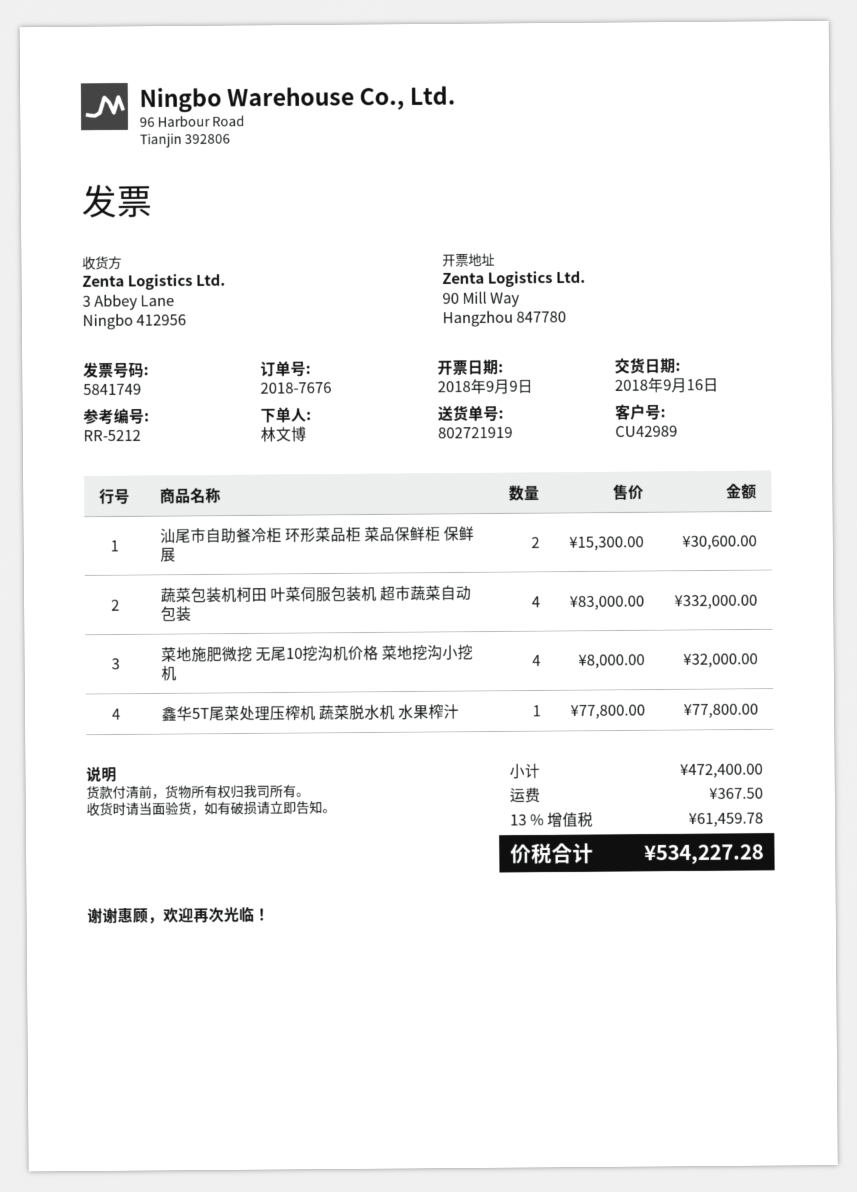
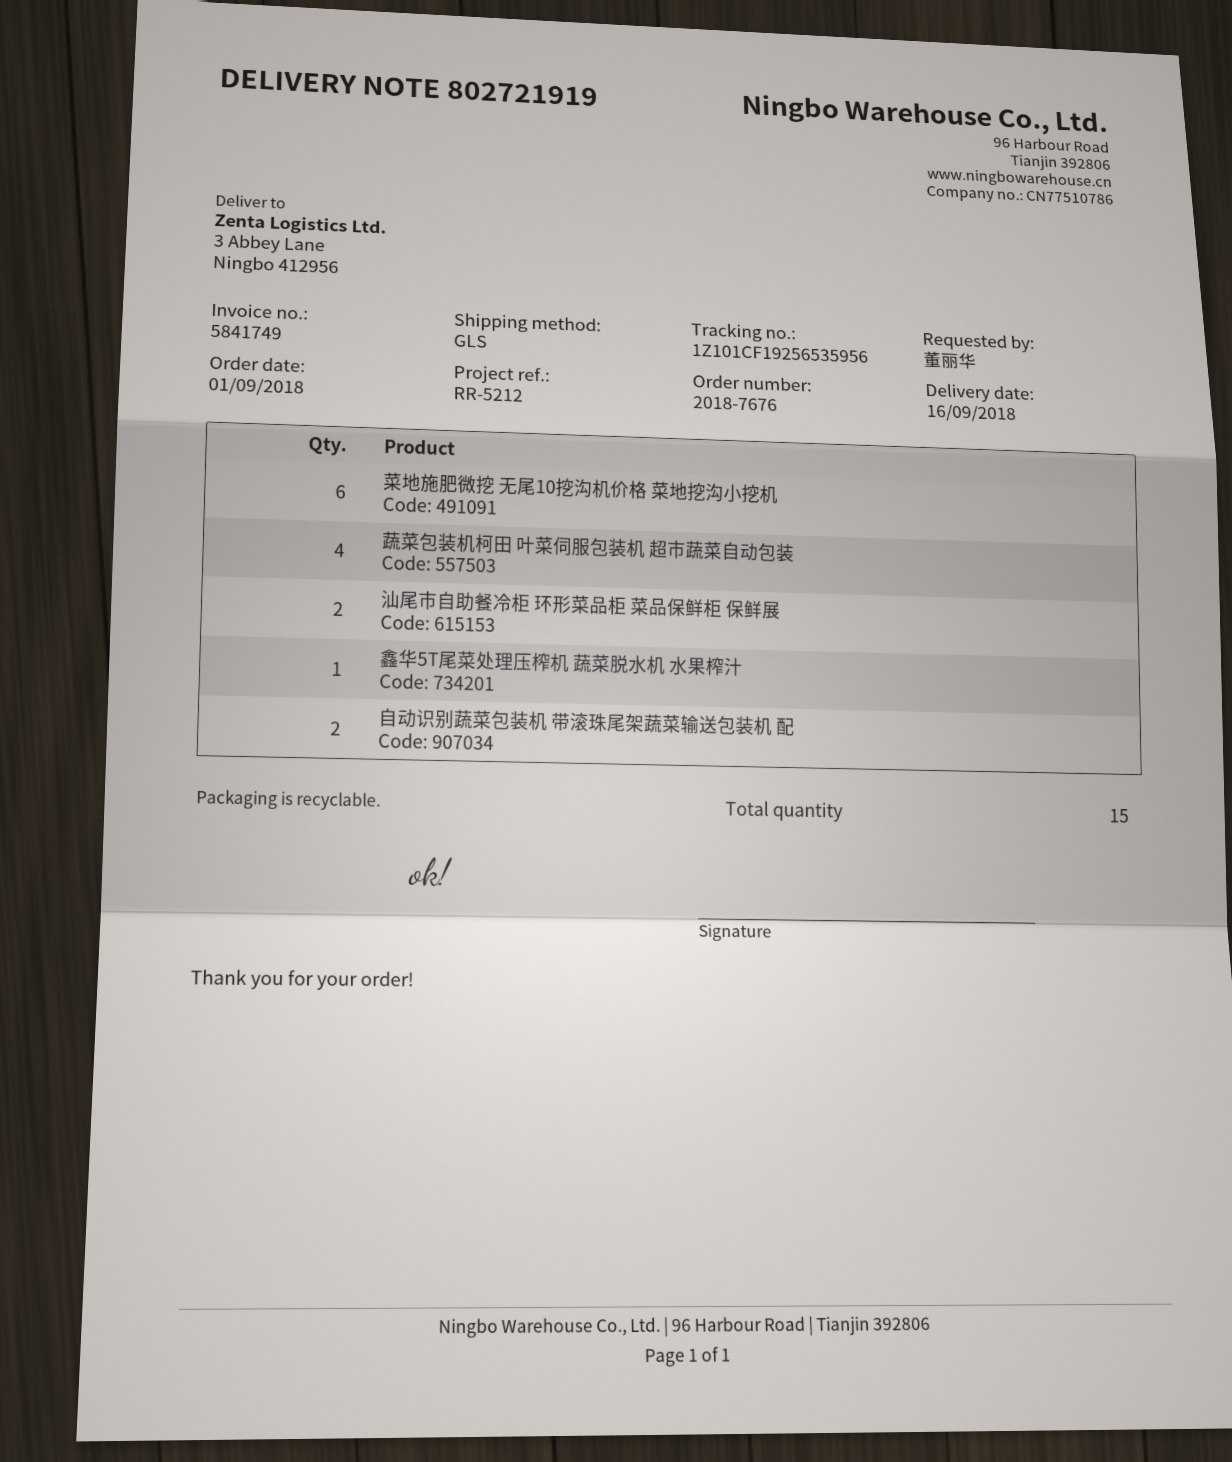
ordered by: 林文博 -> 董丽华
菜地施肥微挖 无尾10挖沟机价格 菜地挖沟小挖机: 4 -> 6
自动识别蔬菜包装机 带滚珠尾架蔬菜输送包装机 配: none -> 2

